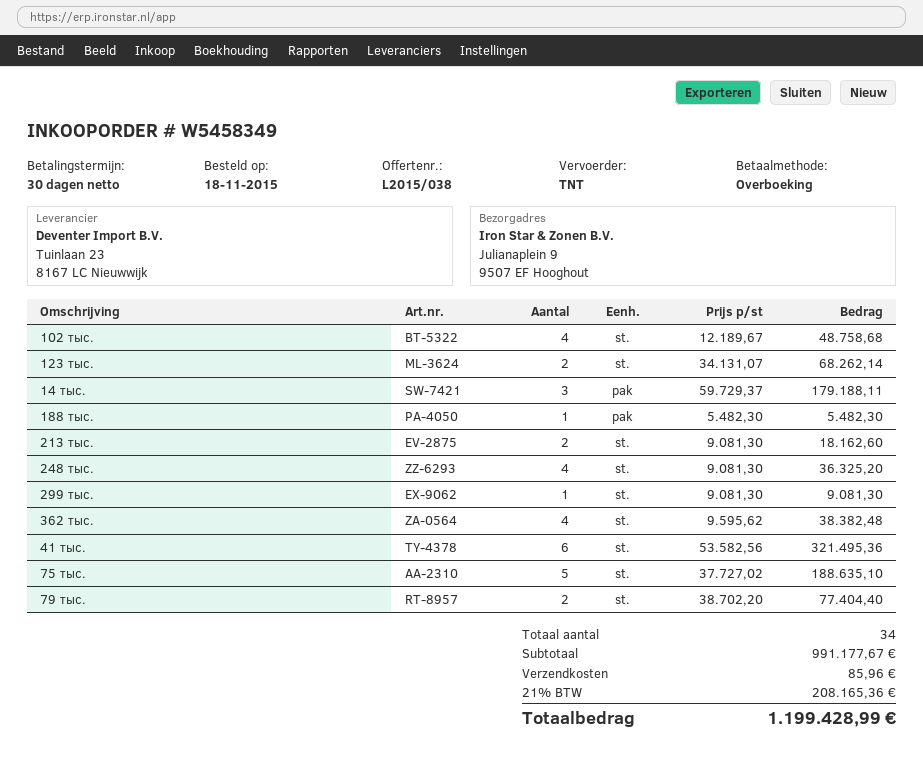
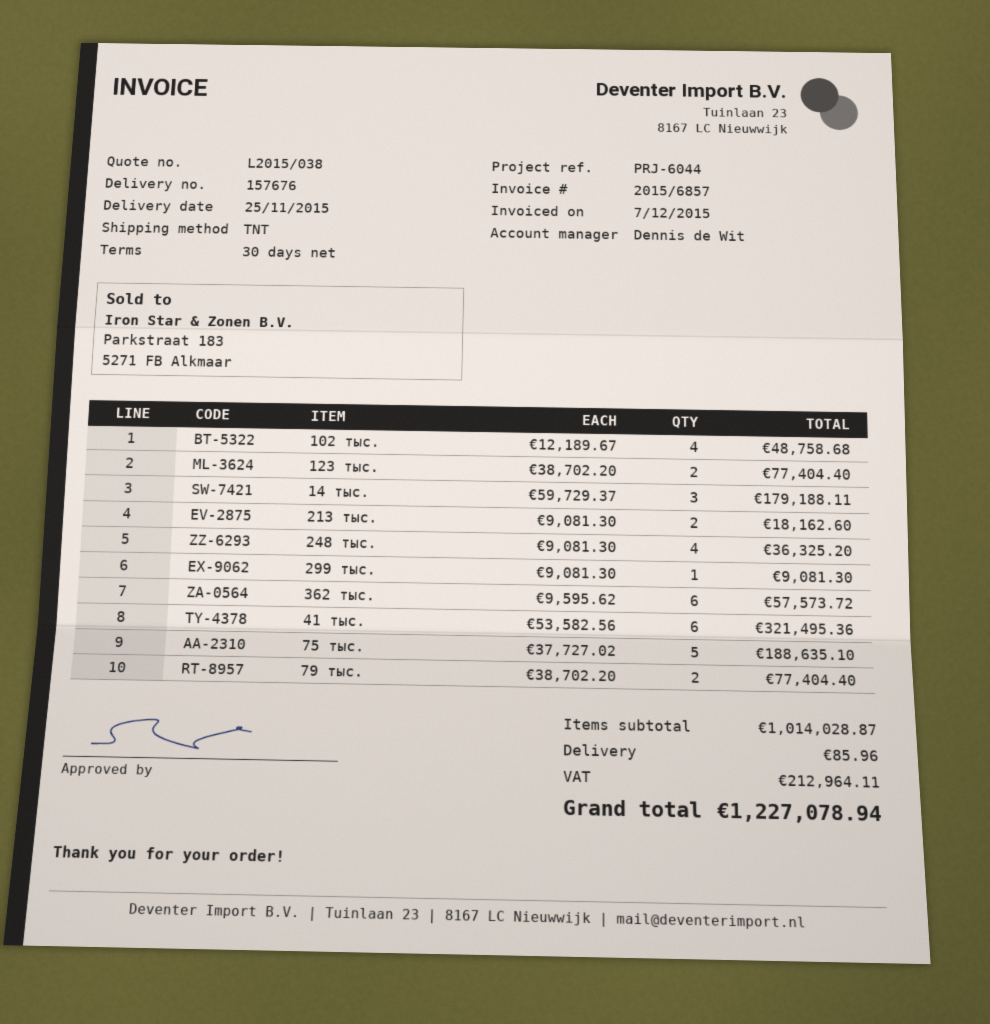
123 тыс.: 2 x 34131.07 = 68262.14 -> 2 x 38702.20 = 77404.40
188 тыс.: 1 x 5482.30 = 5482.30 -> none
362 тыс.: 4 x 9595.62 = 38382.48 -> 6 x 9595.62 = 57573.72
subtotal: 991177.67 -> 1014028.87
tax: 208165.36 -> 212964.11
total: 1199428.99 -> 1227078.94

